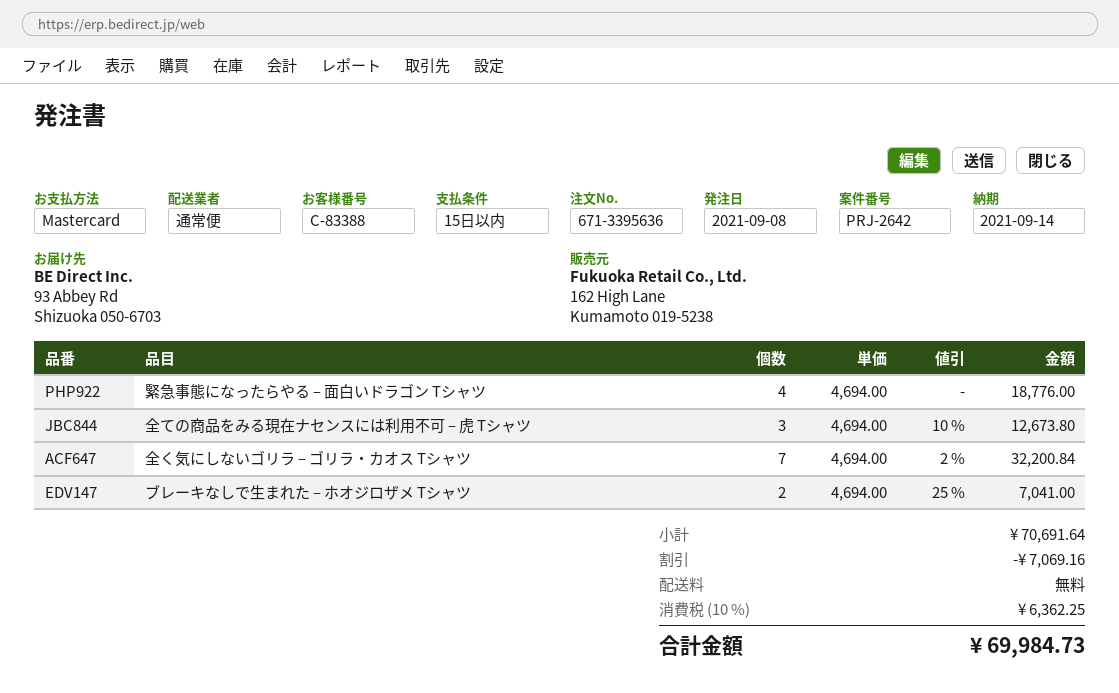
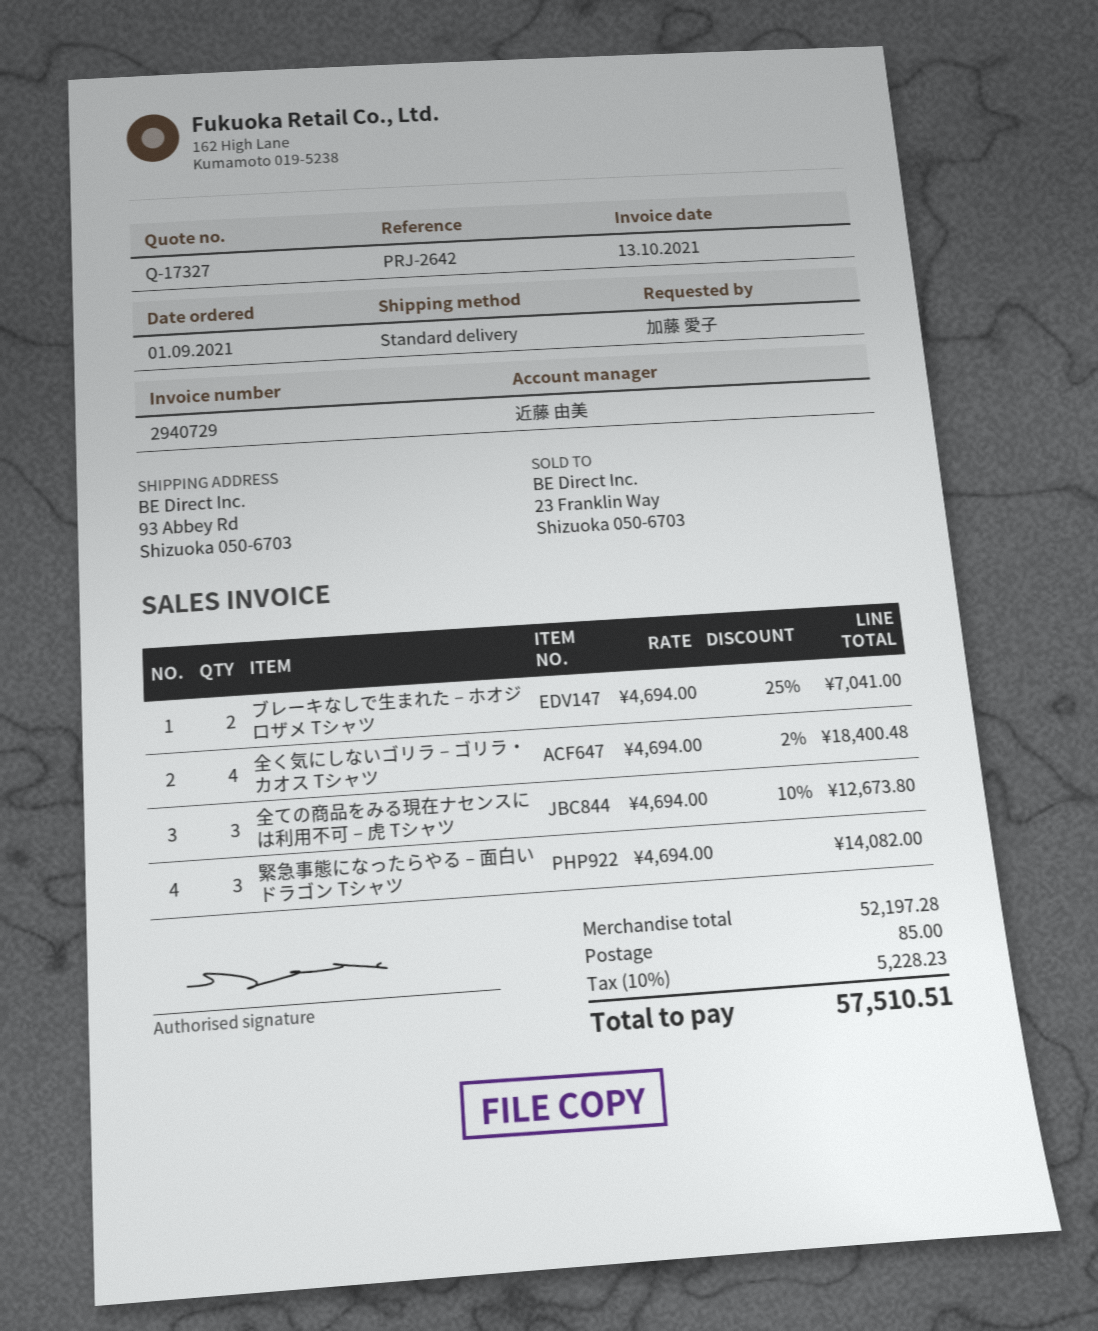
order date: 2021-09-08 -> 2021-09-01
緊急事態になったらやる – 面白いドラゴン Tシャツ: 4 x 4694.00 = 18776.00 -> 3 x 4694.00 = 14082.00
全く気にしないゴリラ – ゴリラ・カオス Tシャツ: 7 x 4694.00 - 2% = 32200.84 -> 4 x 4694.00 - 2% = 18400.48
subtotal: 70691.64 -> 52197.28
discount: 7069.16 -> none
shipping: 0.00 -> 85.00
tax: 10% = 6362.25 -> 10% = 5228.23
total: 69984.73 -> 57510.51

